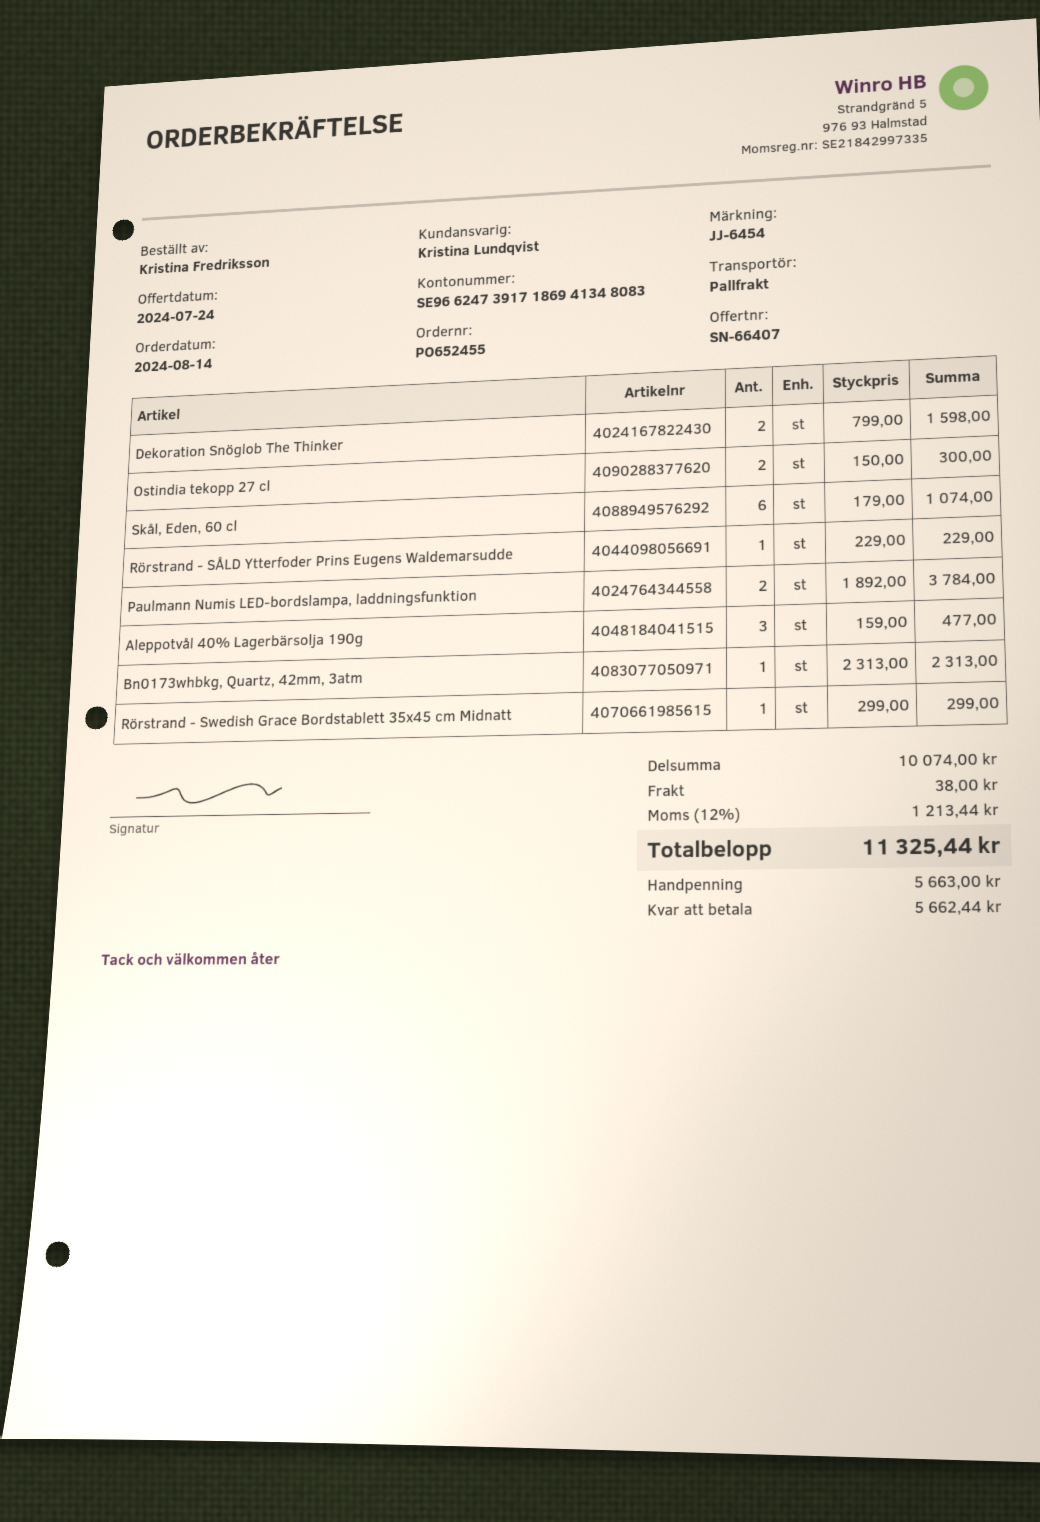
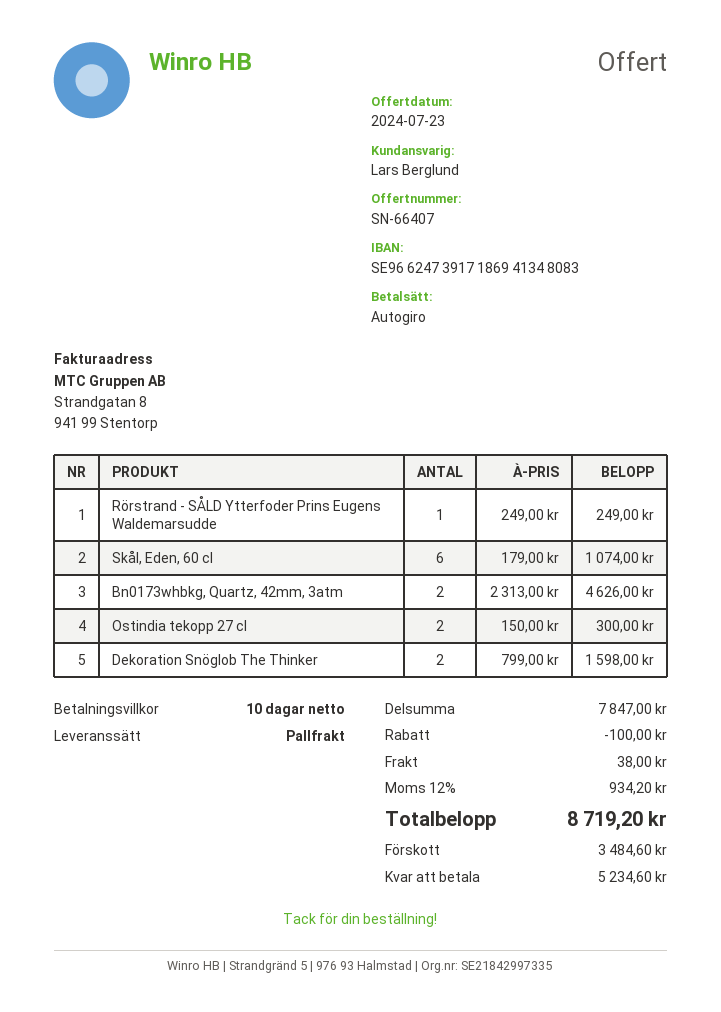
quote date: 2024-07-24 -> 2024-07-23
sales rep: Kristina Lundqvist -> Lars Berglund
Rörstrand - SÅLD Ytterfoder Prins Eugens Waldemarsudde: 1 x 229.00 = 229.00 -> 1 x 249.00 = 249.00
Paulmann Numis LED-bordslampa, laddningsfunktion: 2 x 1892.00 = 3784.00 -> none
Aleppotvål 40% Lagerbärsolja 190g: 3 x 159.00 = 477.00 -> none
Bn0173whbkg, Quartz, 42mm, 3atm: 1 x 2313.00 = 2313.00 -> 2 x 2313.00 = 4626.00
Rörstrand - Swedish Grace Bordstablett 35x45 cm Midnatt: 1 x 299.00 = 299.00 -> none
subtotal: 10074.00 -> 7847.00
discount: none -> 100.00
tax: 12% = 1213.44 -> 12% = 934.20
total: 11325.44 -> 8719.20
deposit: 5663.00 -> 3484.60
balance: 5662.44 -> 5234.60

